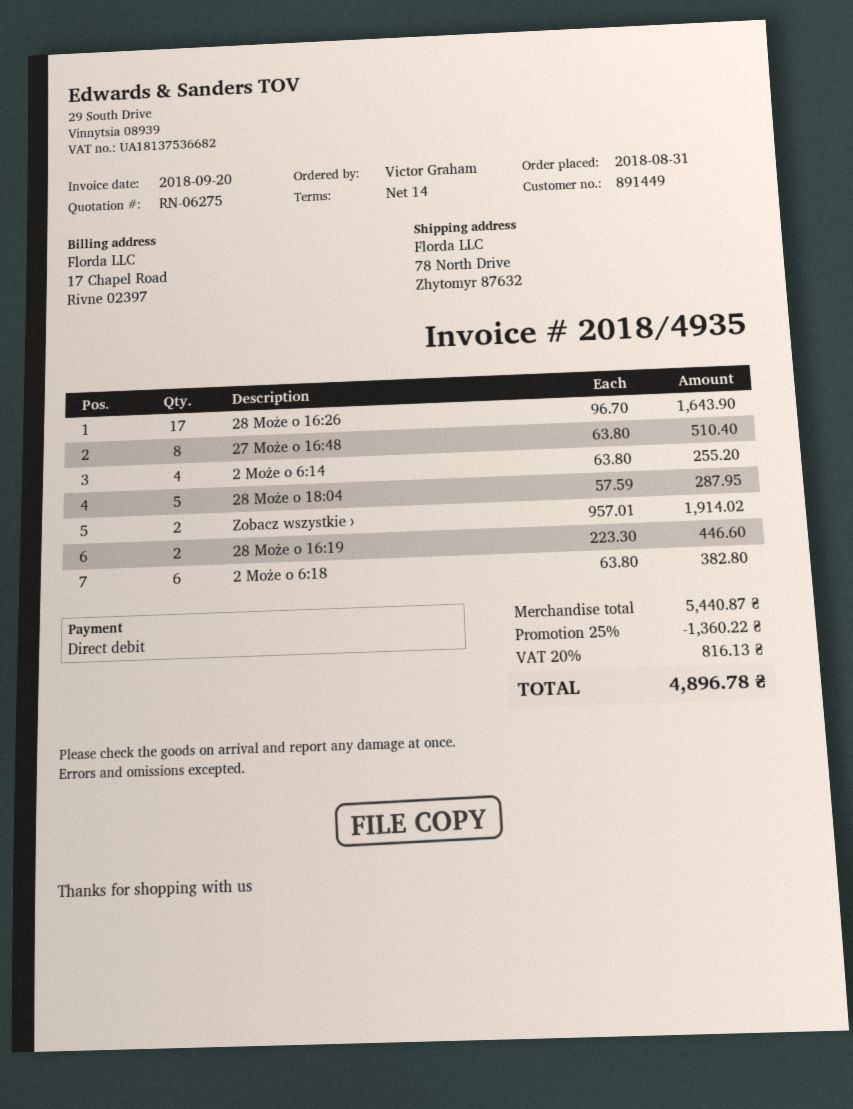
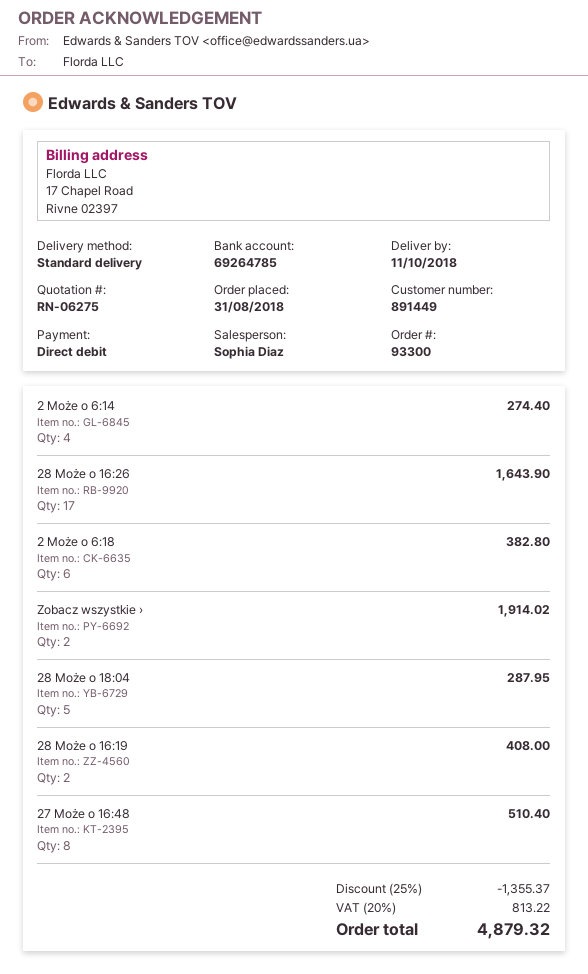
2 Może o 6:14: 4 for 255.20 -> 4 for 274.40
28 Może o 16:19: 2 for 446.60 -> 2 for 408.00
discount: 25% = 1360.22 -> 25% = 1355.37
tax: 20% = 816.13 -> 20% = 813.22
total: 4896.78 -> 4879.32

